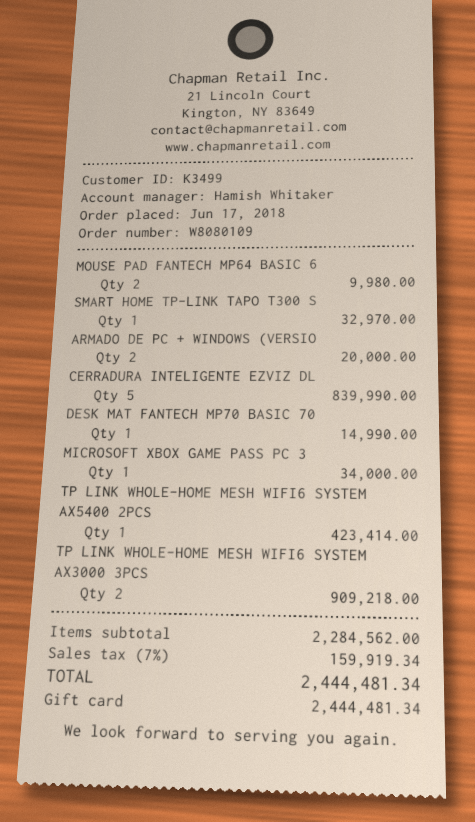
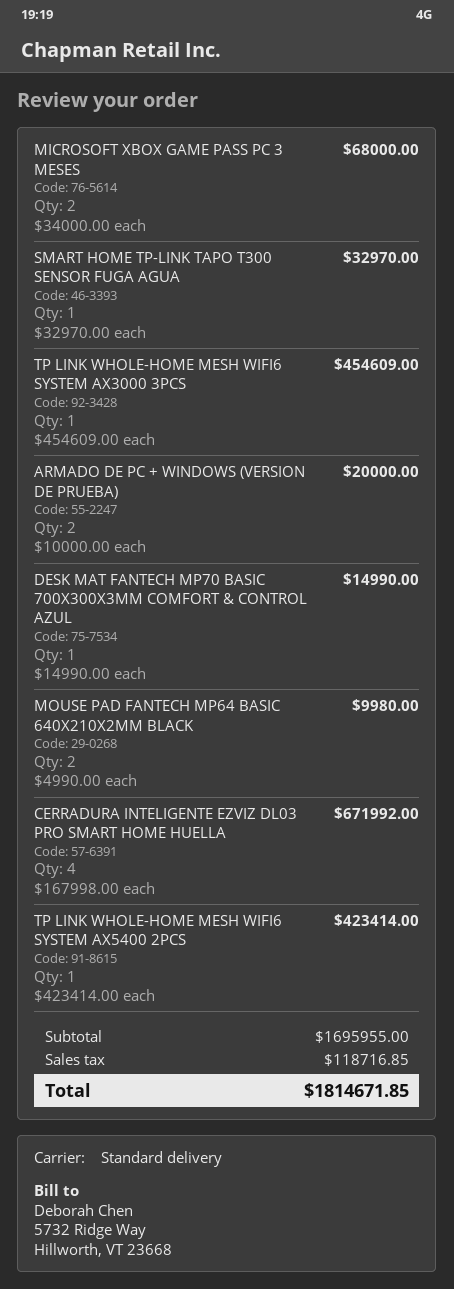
CERRADURA INTELIGENTE EZVIZ DL: 5 for 839990.00 -> 4 for 671992.00
MICROSOFT XBOX GAME PASS PC 3: 1 for 34000.00 -> 2 for 68000.00
TP LINK WHOLE-HOME MESH WIFI6 SYSTEM AX3000 3PCS: 2 for 909218.00 -> 1 for 454609.00
subtotal: 2284562.00 -> 1695955.00
tax: 159919.34 -> 118716.85
total: 2444481.34 -> 1814671.85

